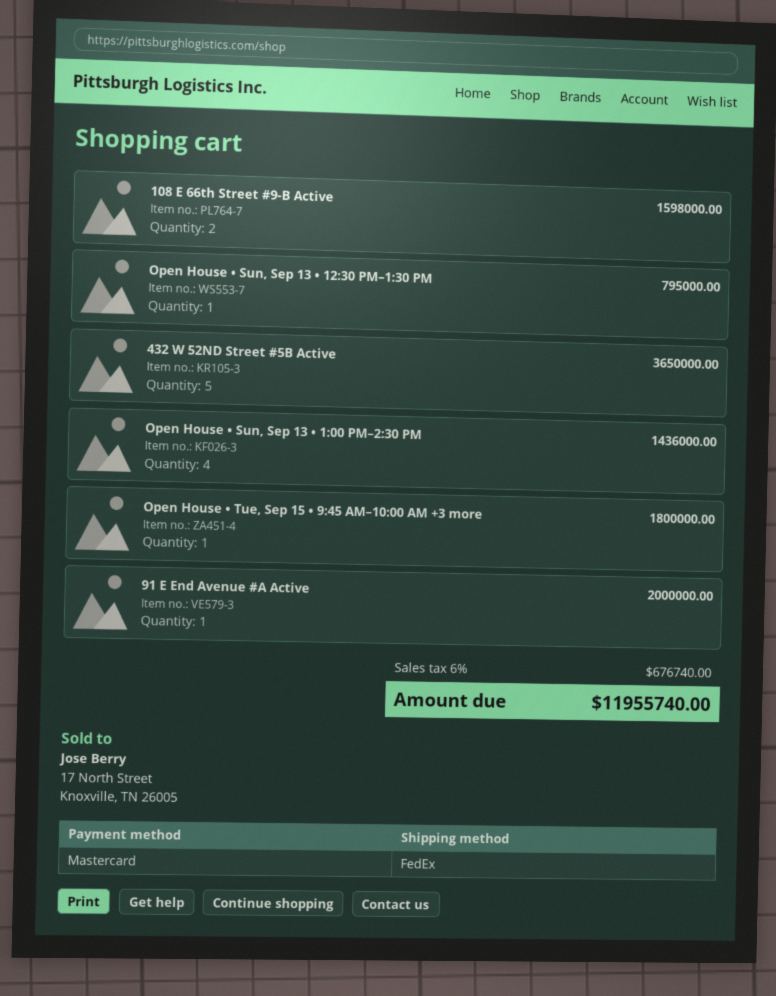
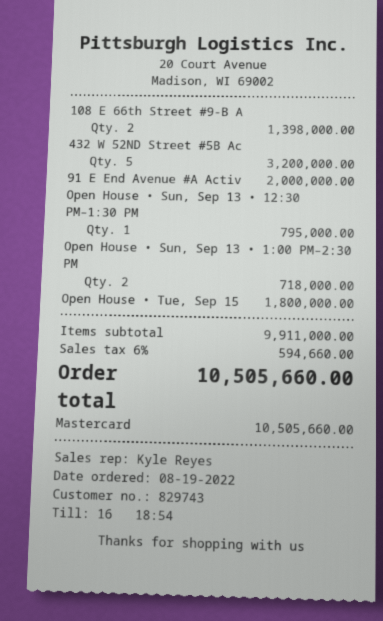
108 E 66th Street #9-B Active: 2 for 1598000.00 -> 2 for 1398000.00
432 W 52ND Street #5B Active: 5 for 3650000.00 -> 5 for 3200000.00
Open House • Sun, Sep 13 • 1:00 PM–2:30 PM: 4 for 1436000.00 -> 2 for 718000.00
tax: 6% = 676740.00 -> 6% = 594660.00
total: 11955740.00 -> 10505660.00

